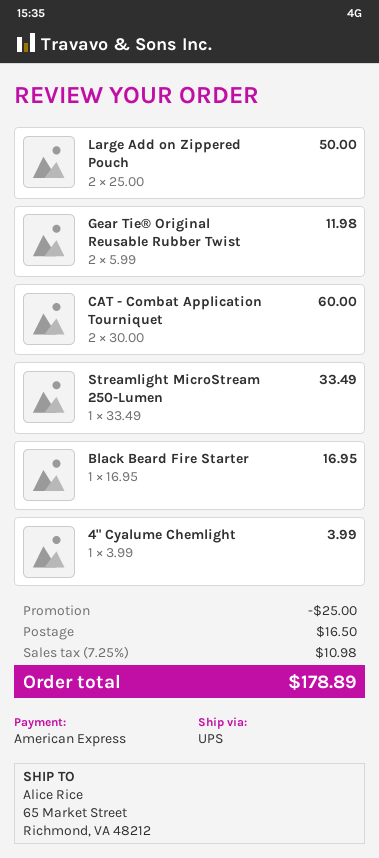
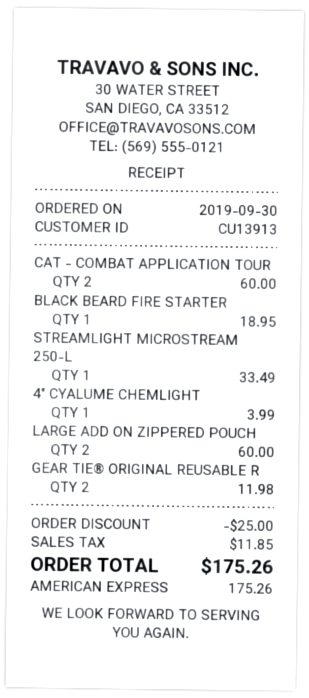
Large Add on Zippered Pouch: 2 for 50.00 -> 2 for 60.00
Black Beard Fire Starter: 1 for 16.95 -> 1 for 18.95
shipping: 16.50 -> none
tax: 10.98 -> 11.85
total: 178.89 -> 175.26

